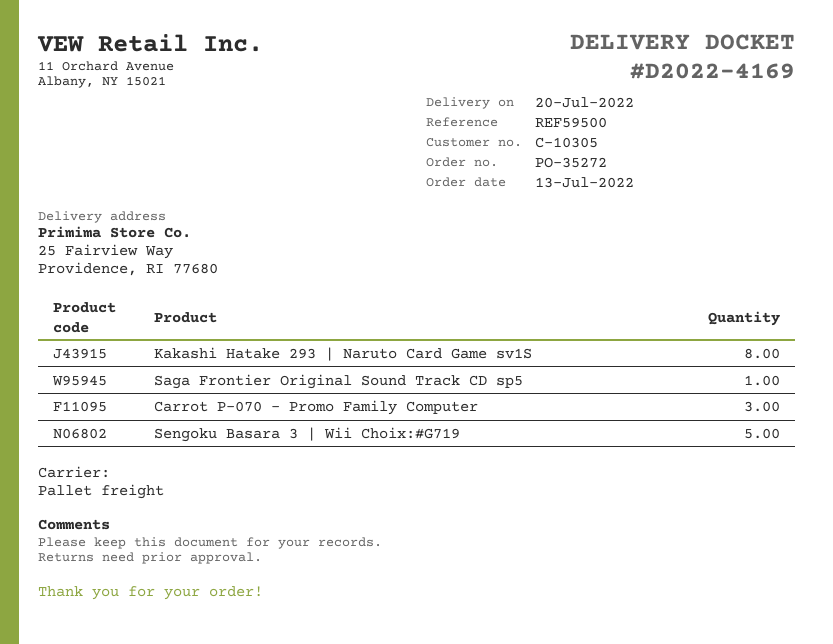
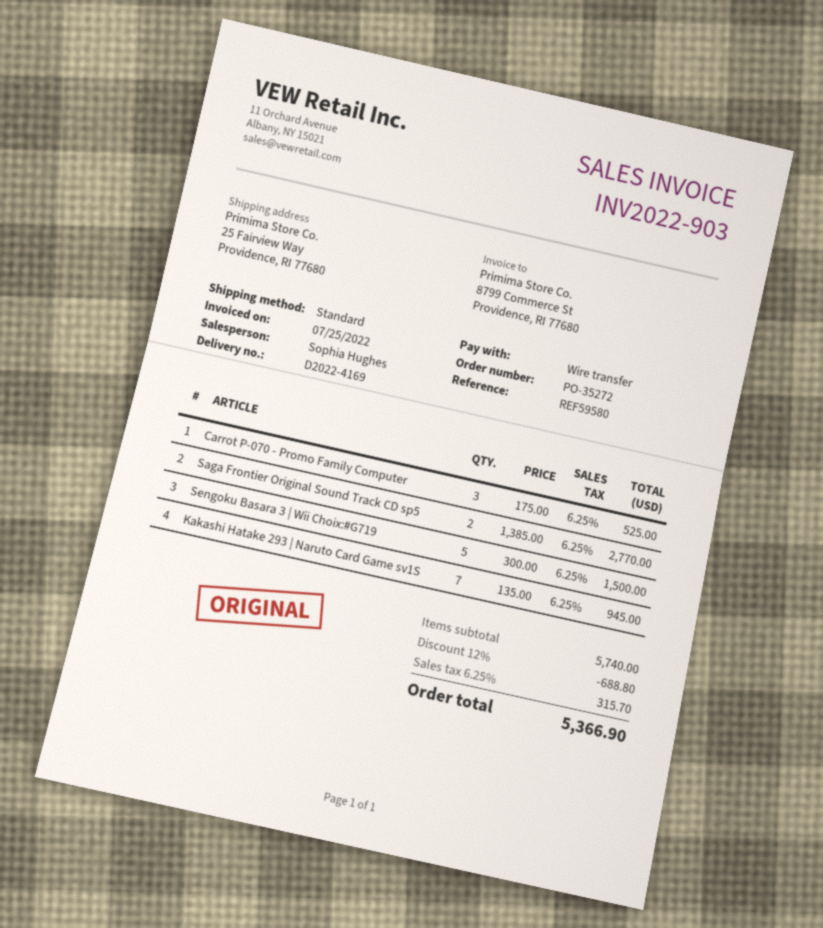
reference: REF59500 -> REF59580
shipping method: pallet freight -> standard
Kakashi Hatake 293 | Naruto Card Game sv1S: 8 -> 7
Saga Frontier Original Sound Track CD sp5: 1 -> 2

